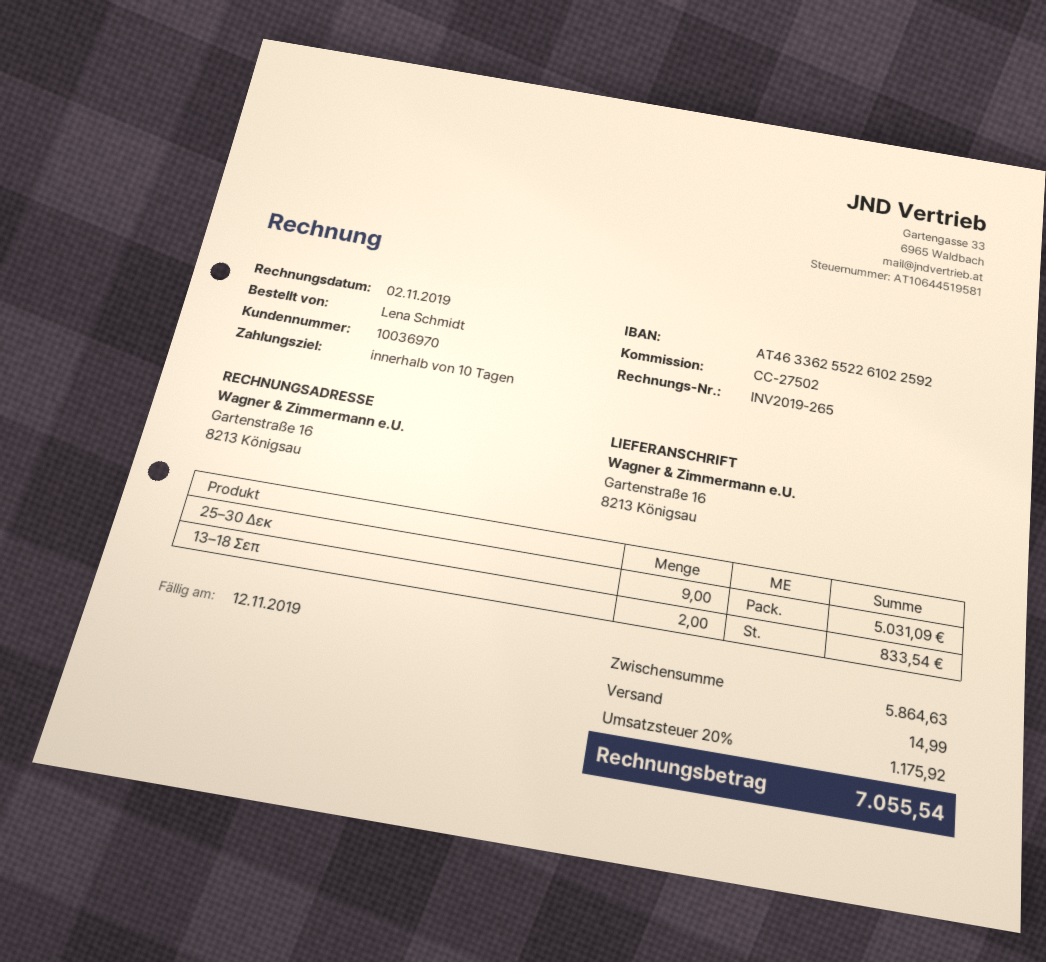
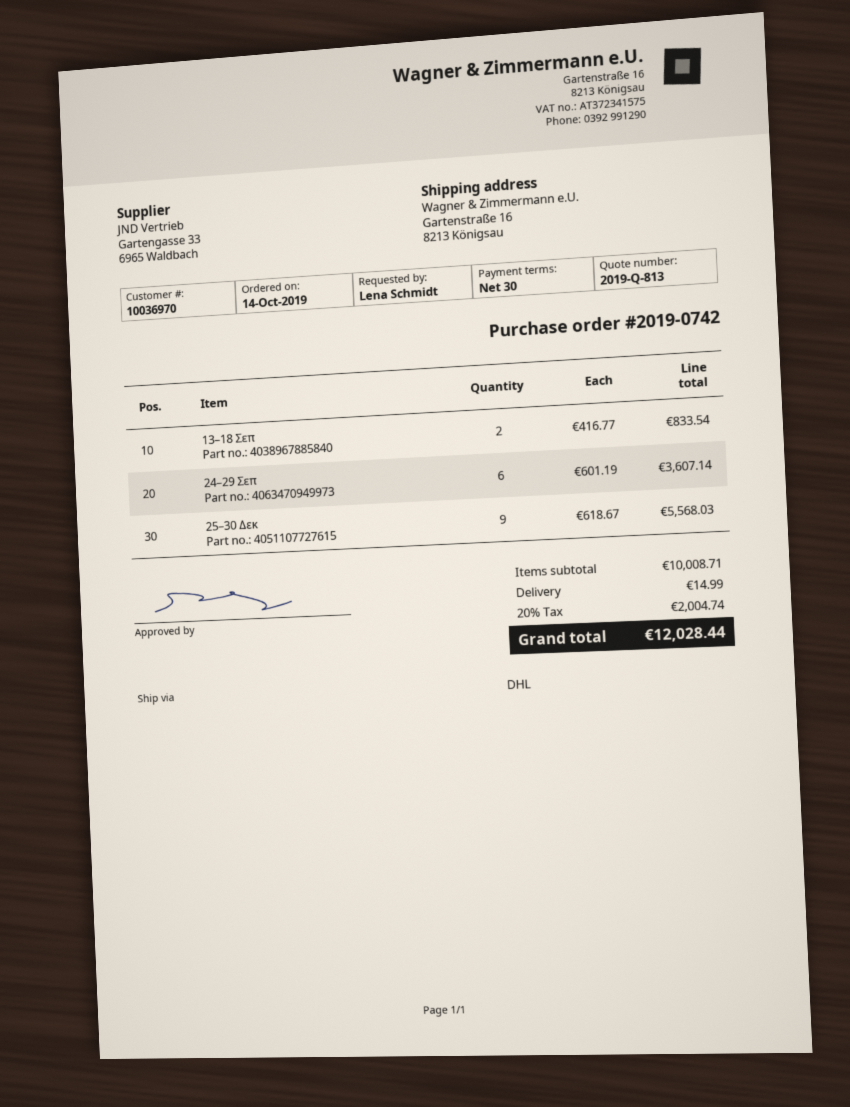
payment terms: 10 days -> 30 days
25–30 Δεκ: 9 for 5031.09 -> 9 for 5568.03
24–29 Σεπ: none -> 6 for 3607.14
subtotal: 5864.63 -> 10008.71
tax: 20% = 1175.92 -> 20% = 2004.74
total: 7055.54 -> 12028.44

